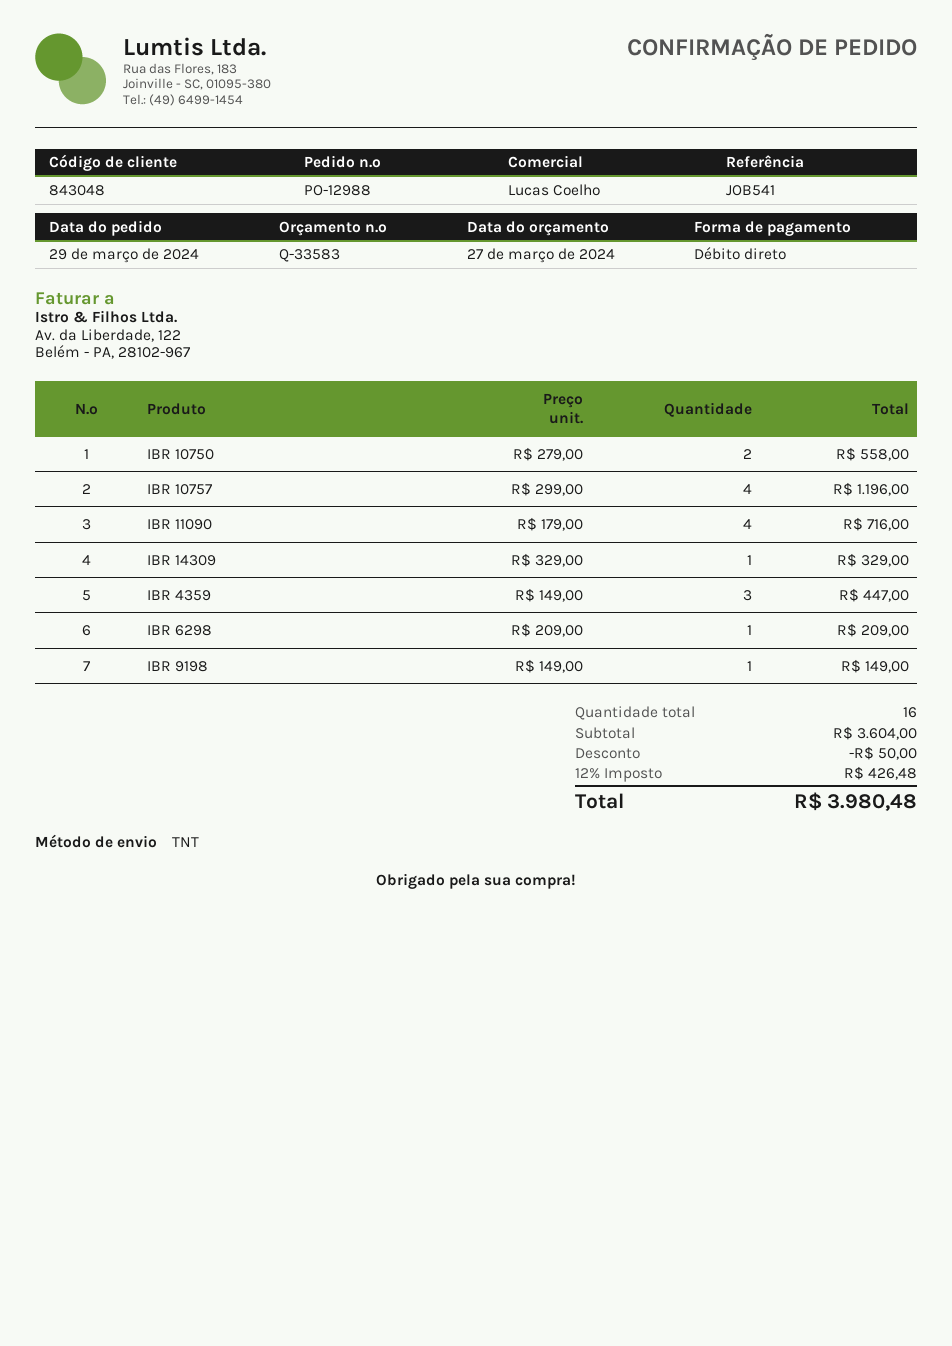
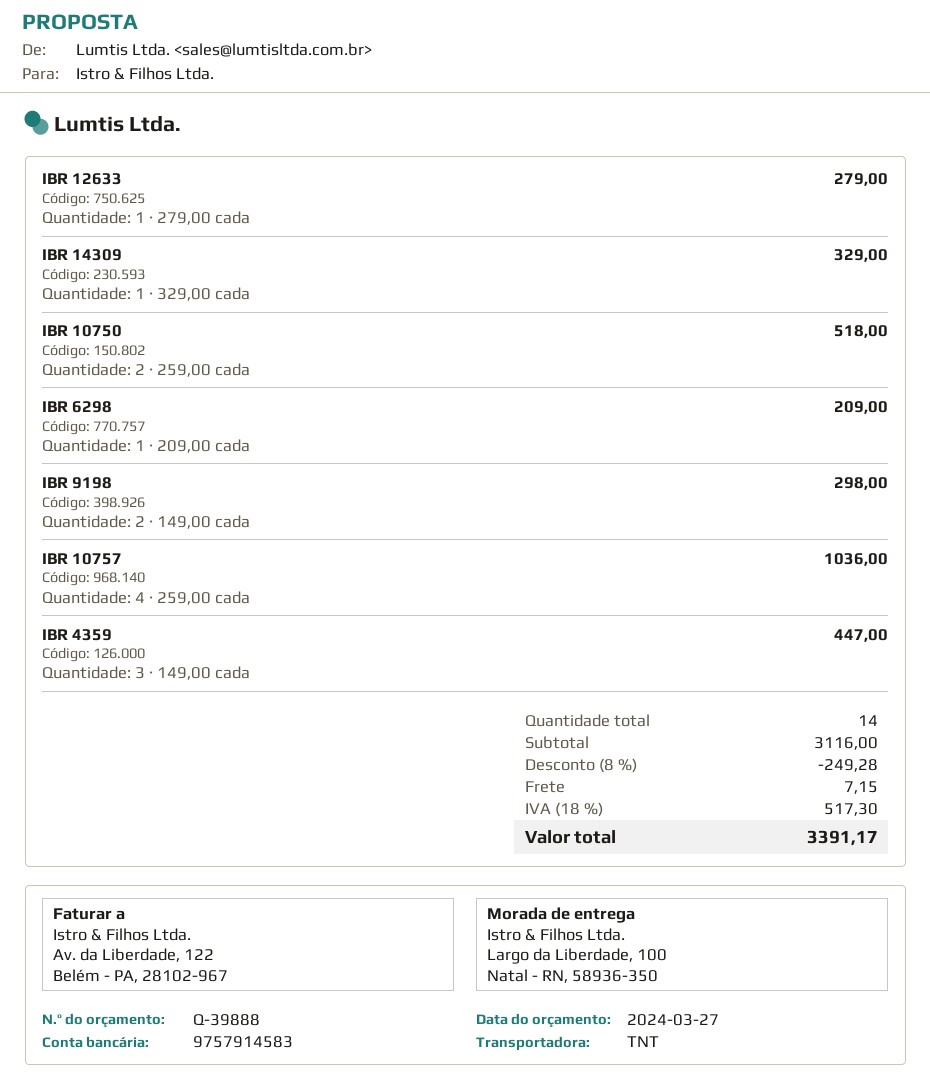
quote number: Q-33583 -> Q-39888
IBR 10750: 2 x 279.00 = 558.00 -> 2 x 259.00 = 518.00
IBR 10757: 4 x 299.00 = 1196.00 -> 4 x 259.00 = 1036.00
IBR 11090: 4 x 179.00 = 716.00 -> none
IBR 9198: 1 x 149.00 = 149.00 -> 2 x 149.00 = 298.00
IBR 12633: none -> 1 x 279.00 = 279.00
total quantity: 16 -> 14
subtotal: 3604.00 -> 3116.00
discount: 50.00 -> 249.28
shipping: none -> 7.15
tax: 12% = 426.48 -> 18% = 517.30
total: 3980.48 -> 3391.17

